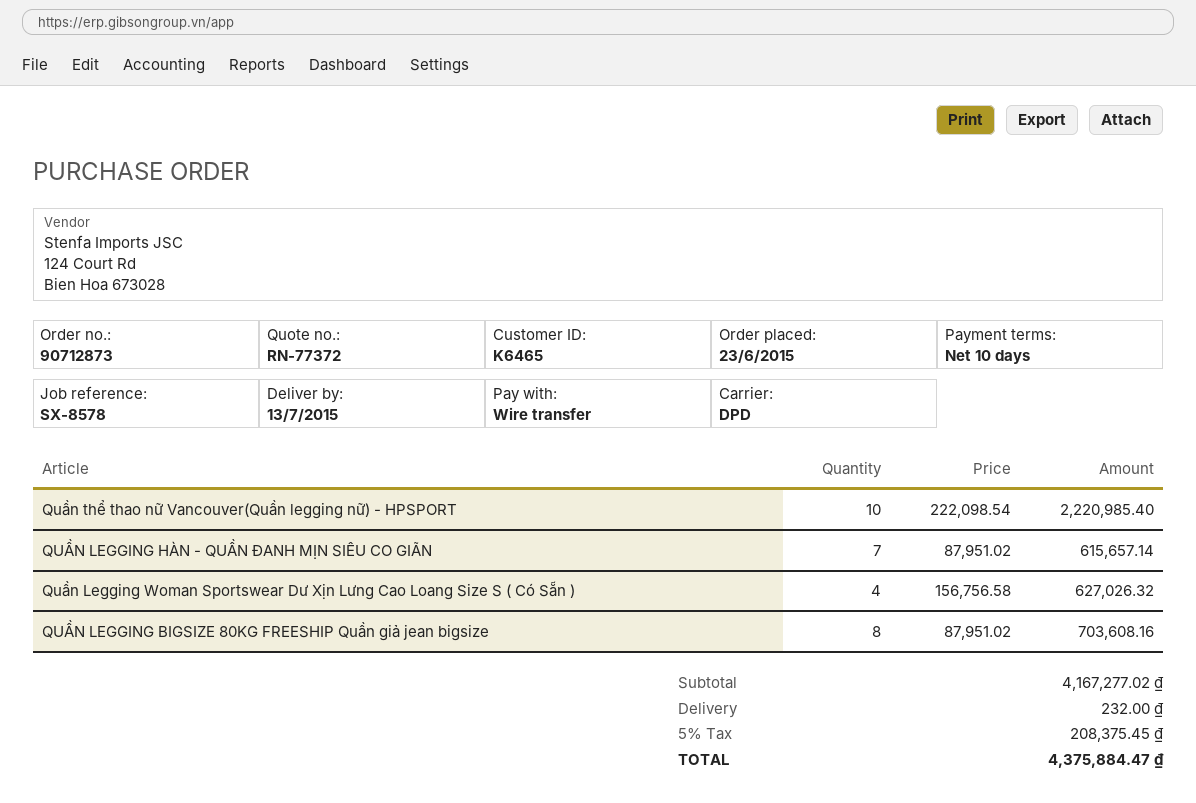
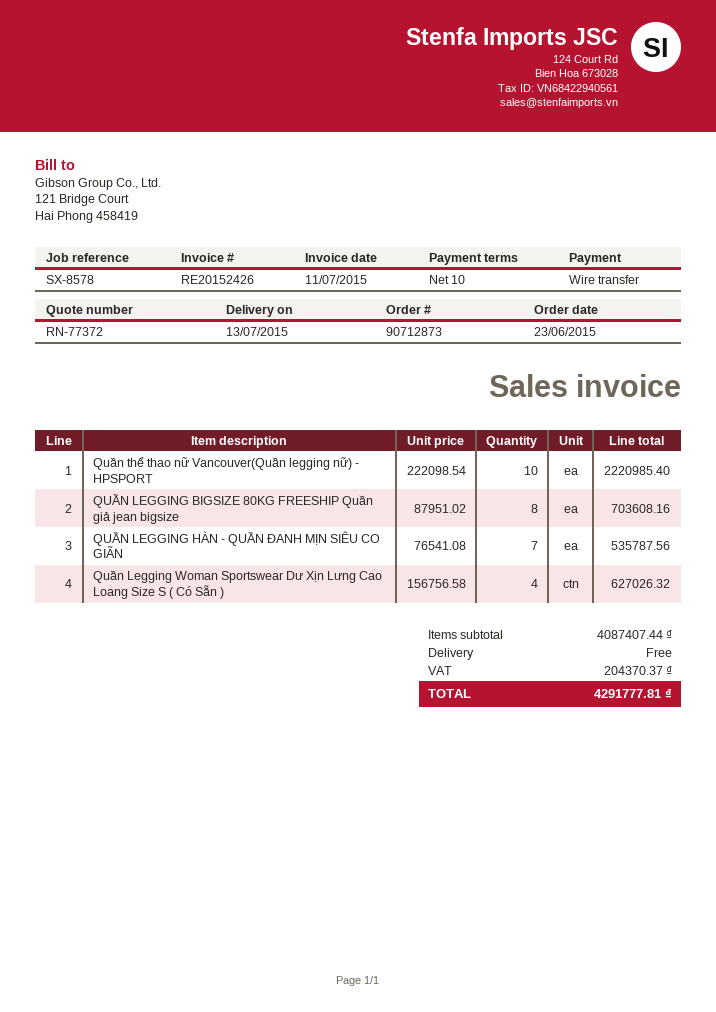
QUẦN LEGGING HÀN - QUẦN ĐANH MỊN SIÊU CO GIÃN: 7 x 87951.02 = 615657.14 -> 7 x 76541.08 = 535787.56
subtotal: 4167277.02 -> 4087407.44
shipping: 232.00 -> 0.00
tax: 208375.45 -> 204370.37
total: 4375884.47 -> 4291777.81

